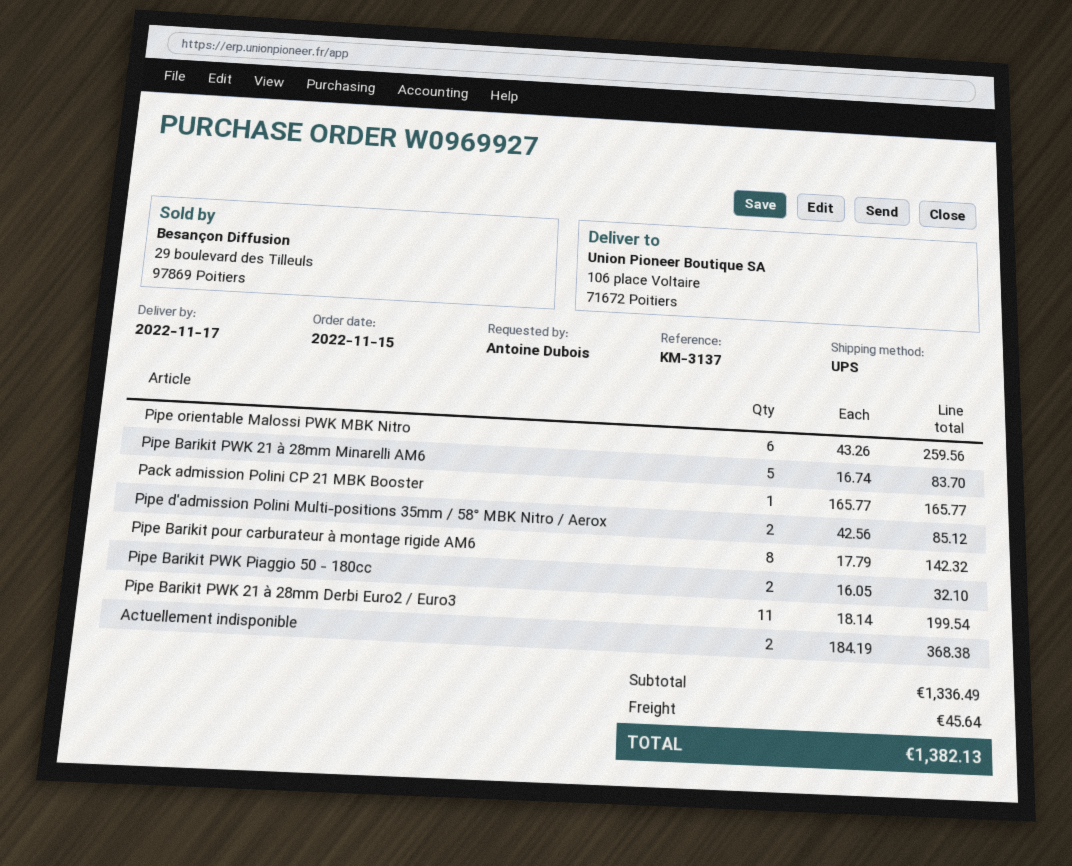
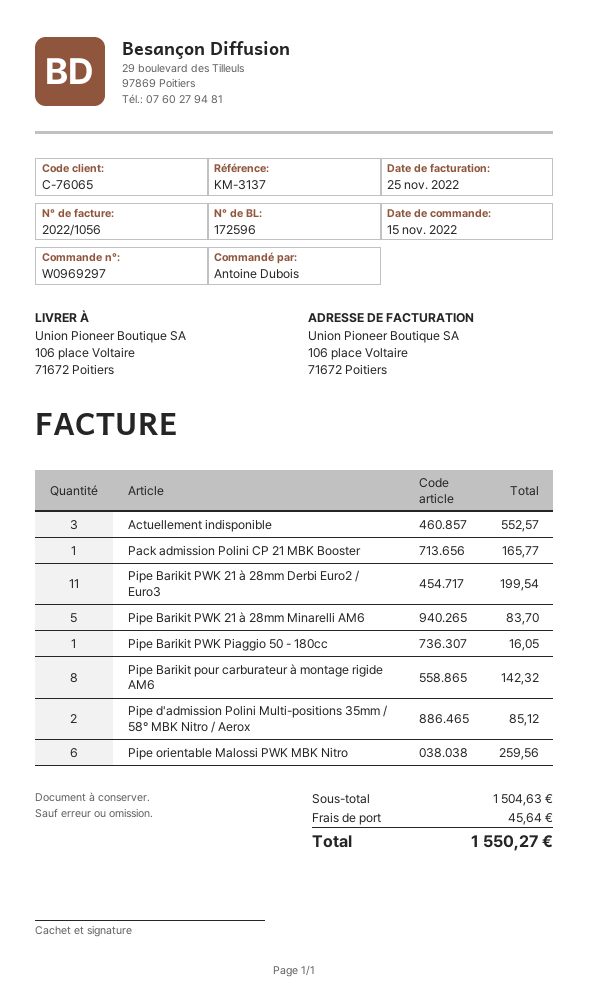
order number: W0969927 -> W0969297
Pipe Barikit PWK Piaggio 50 - 180cc: 2 for 32.10 -> 1 for 16.05
Actuellement indisponible: 2 for 368.38 -> 3 for 552.57
subtotal: 1336.49 -> 1504.63
total: 1382.13 -> 1550.27

